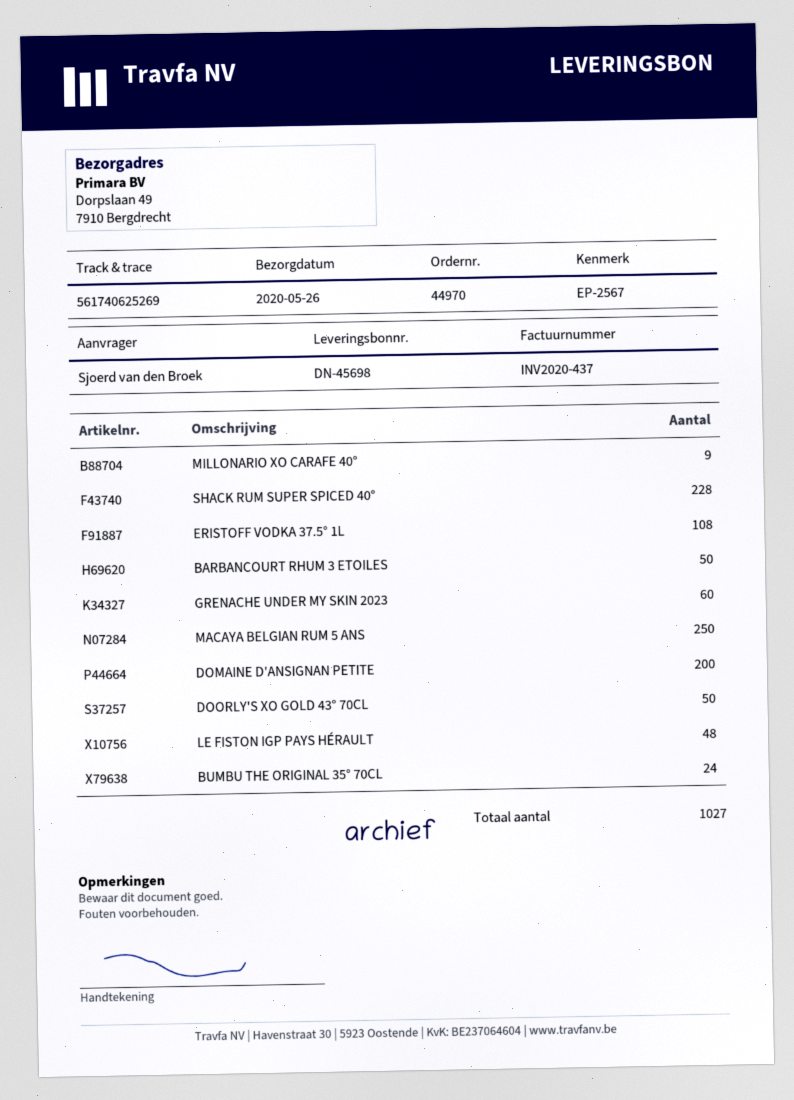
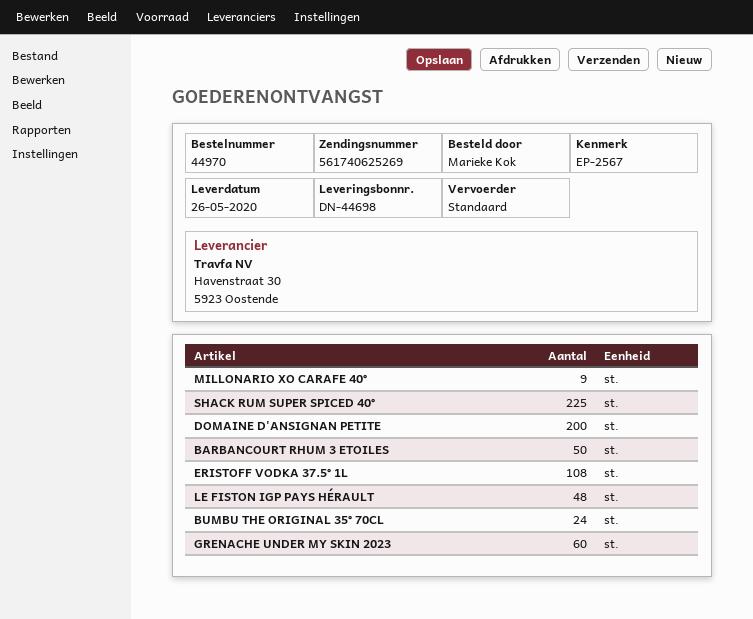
delivery note number: DN-45698 -> DN-44698
ordered by: Sjoerd van den Broek -> Marieke Kok
SHACK RUM SUPER SPICED 40°: 228 -> 225
MACAYA BELGIAN RUM 5 ANS: 250 -> none
DOORLY'S XO GOLD 43° 70CL: 50 -> none

